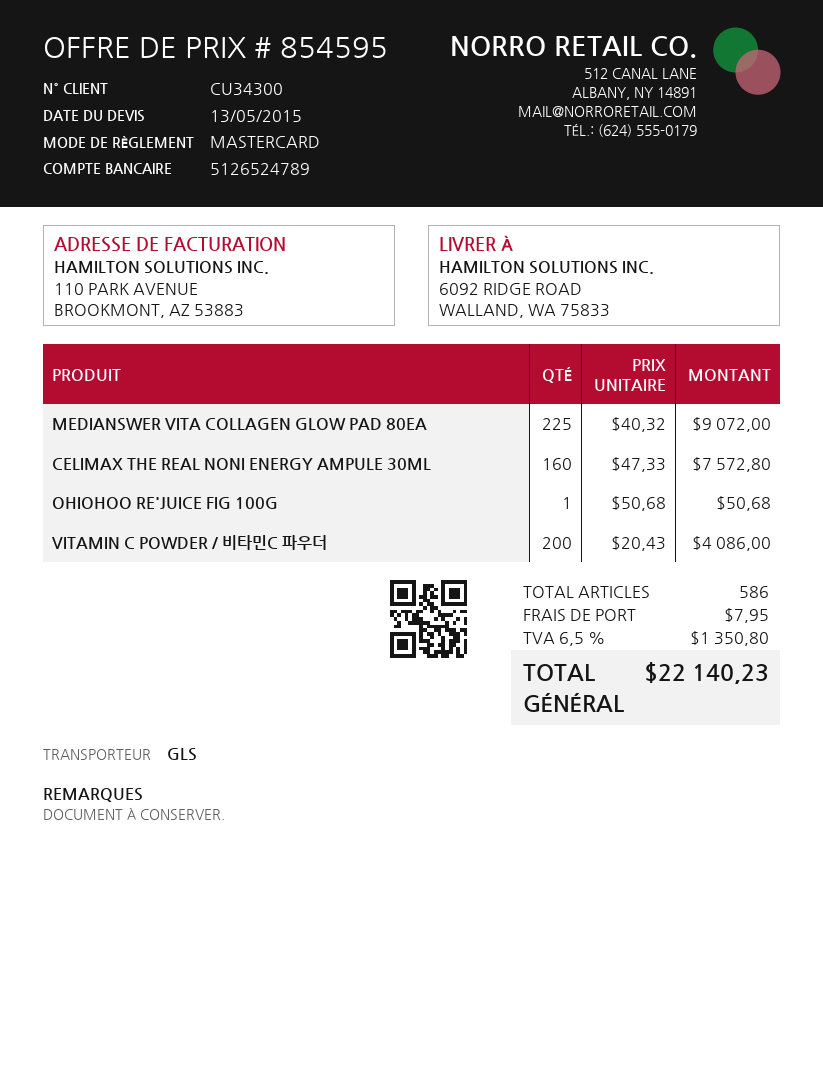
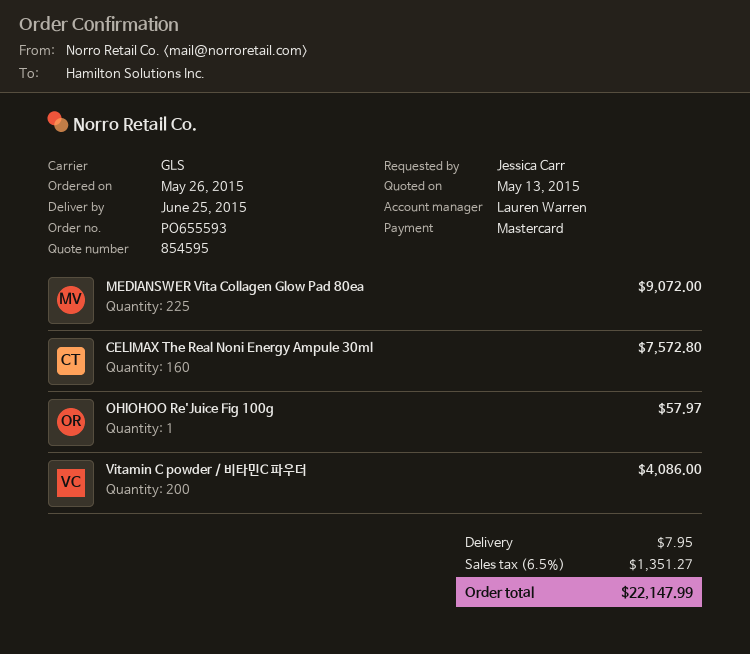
OHIOHOO RE'JUICE FIG 100G: 1 for 50.68 -> 1 for 57.97
tax: 6.5% = 1350.80 -> 6.5% = 1351.27
total: 22140.23 -> 22147.99

